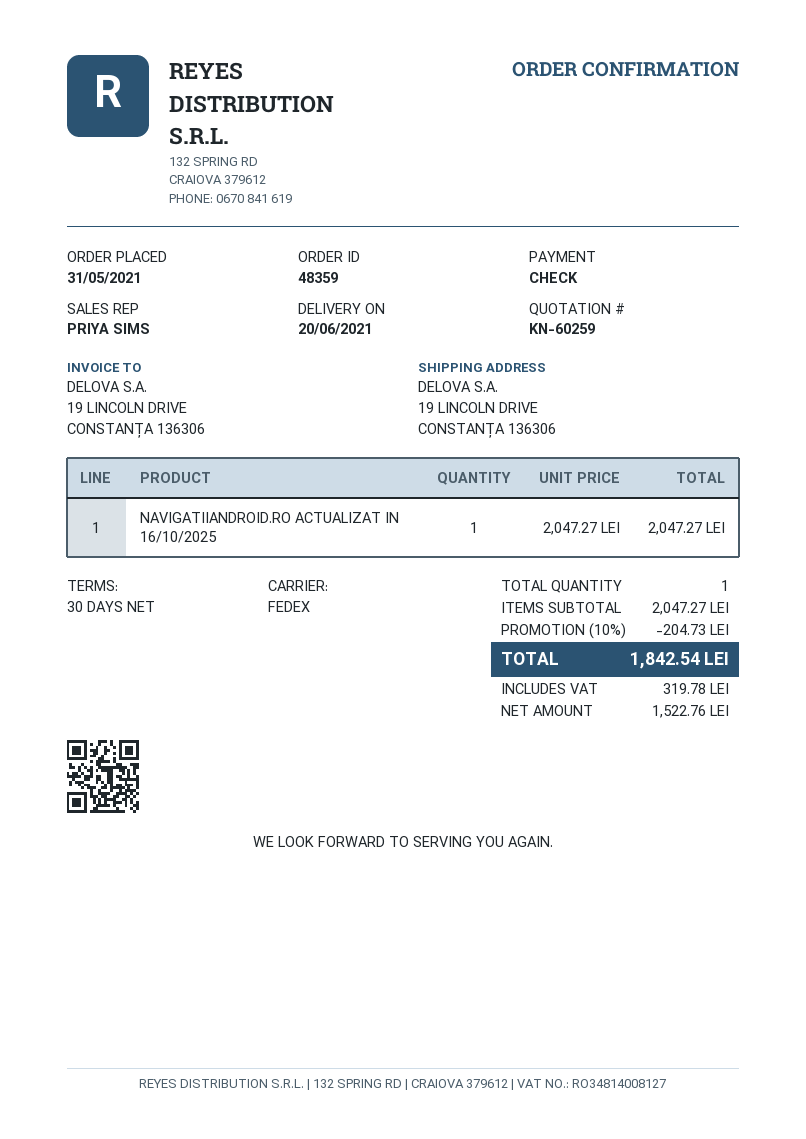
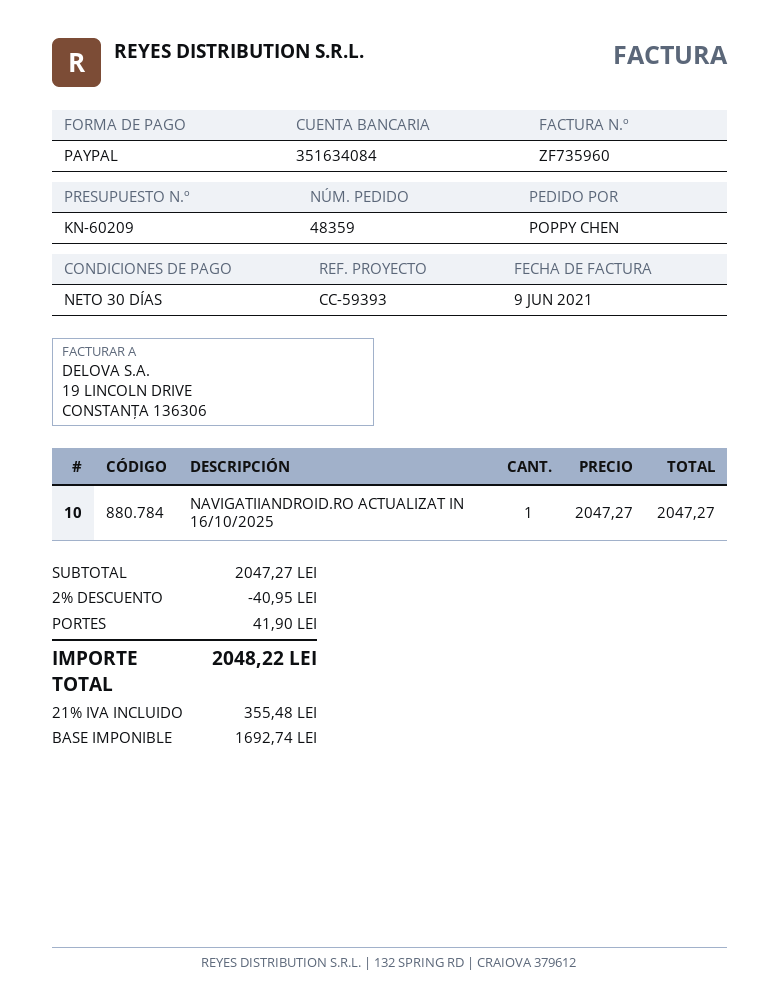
quote number: KN-60259 -> KN-60209
payment method: cheque -> PayPal
discount: 10% = 204.73 -> 2% = 40.95
shipping: none -> 41.90
net: 1522.76 -> 1692.74
tax: 319.78 -> 355.48
total: 1842.54 -> 2048.22

